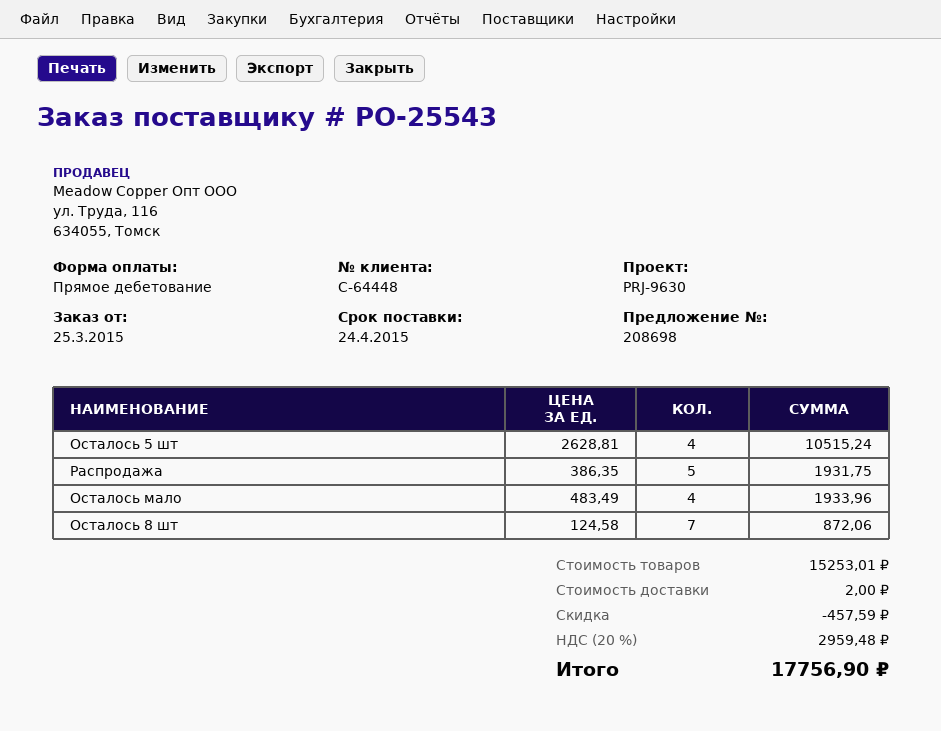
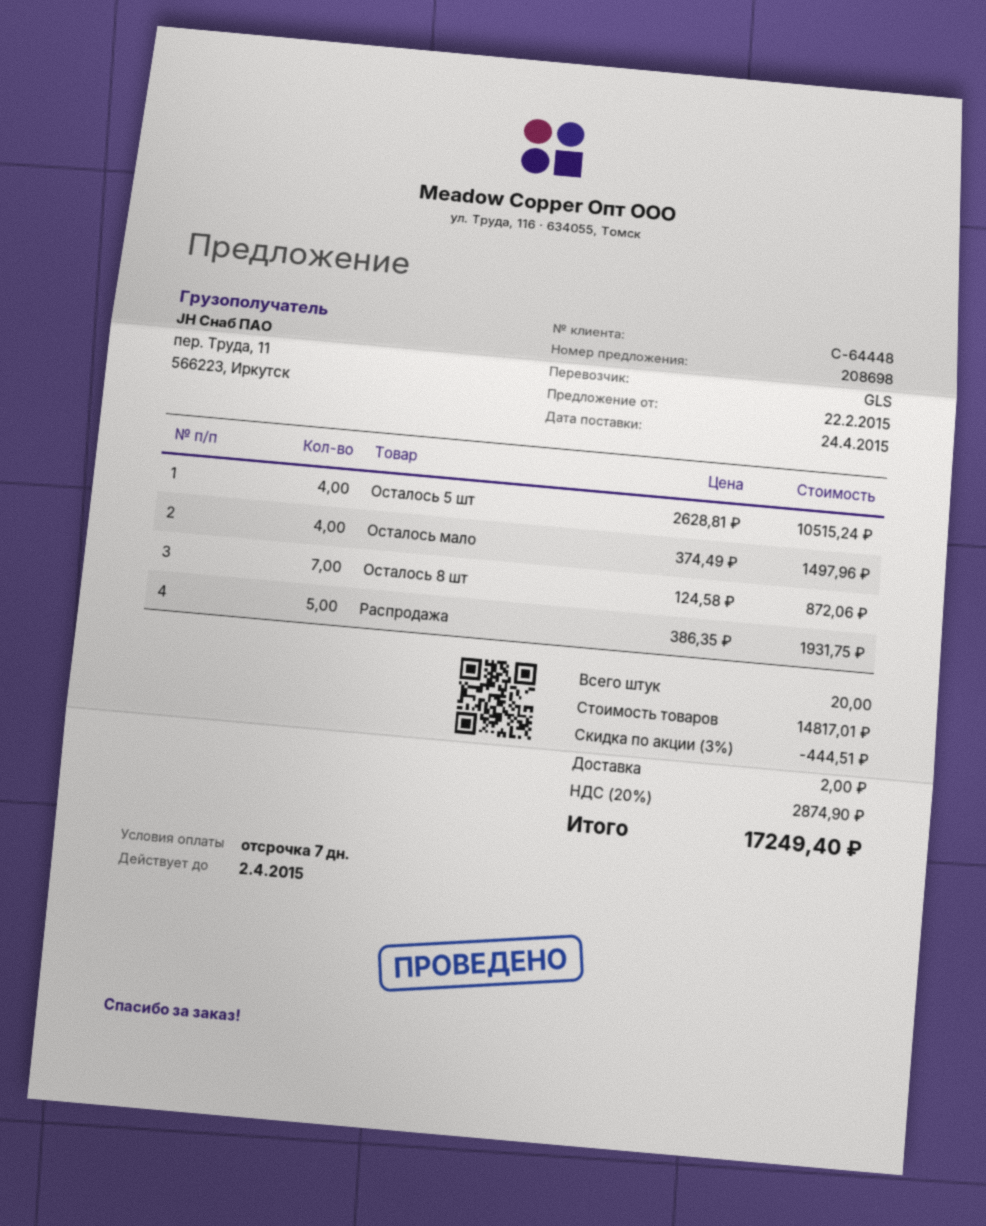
Осталось мало: 4 x 483.49 = 1933.96 -> 4 x 374.49 = 1497.96
subtotal: 15253.01 -> 14817.01
discount: 457.59 -> 444.51
tax: 20% = 2959.48 -> 20% = 2874.90
total: 17756.90 -> 17249.40

